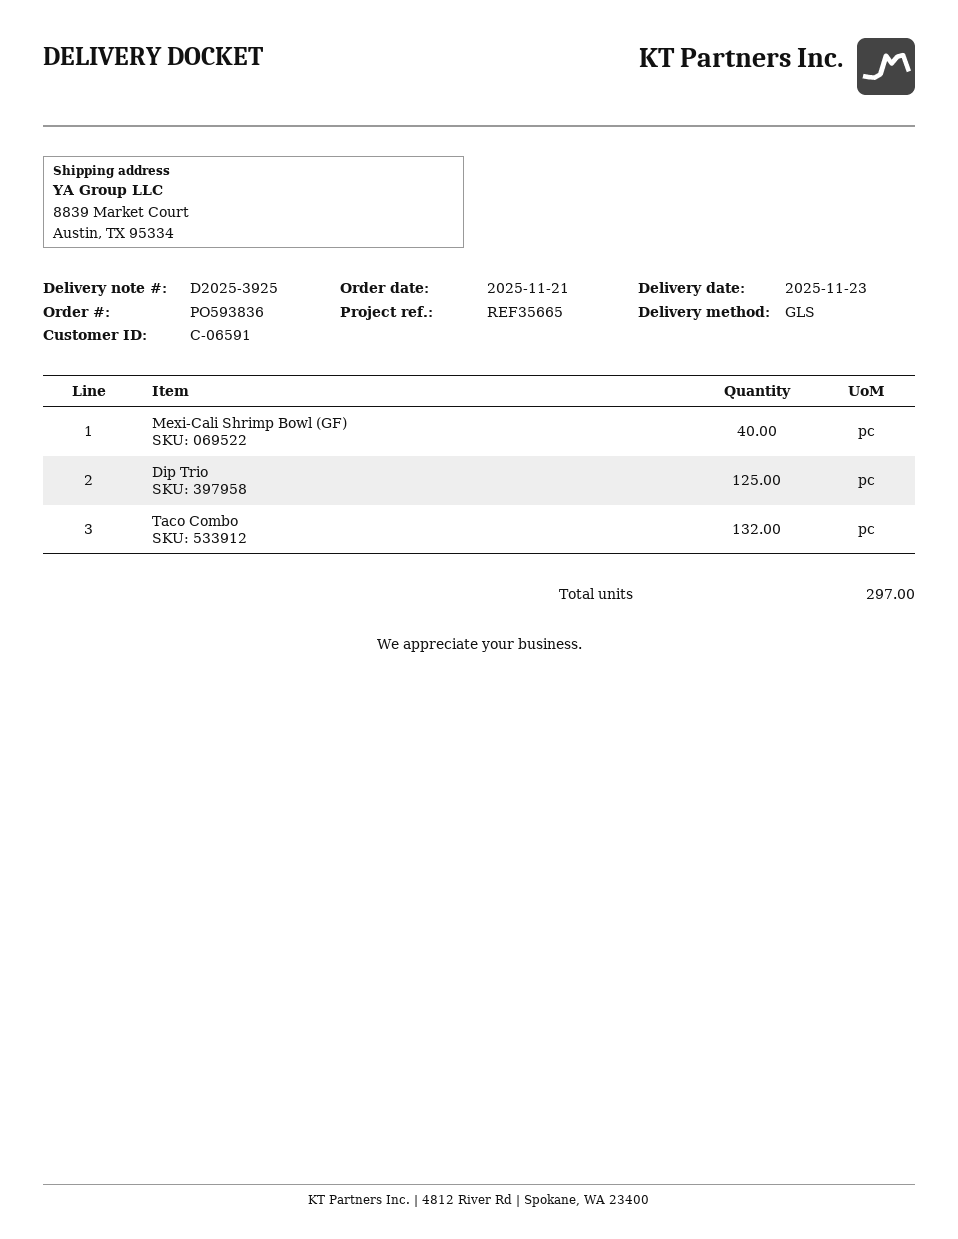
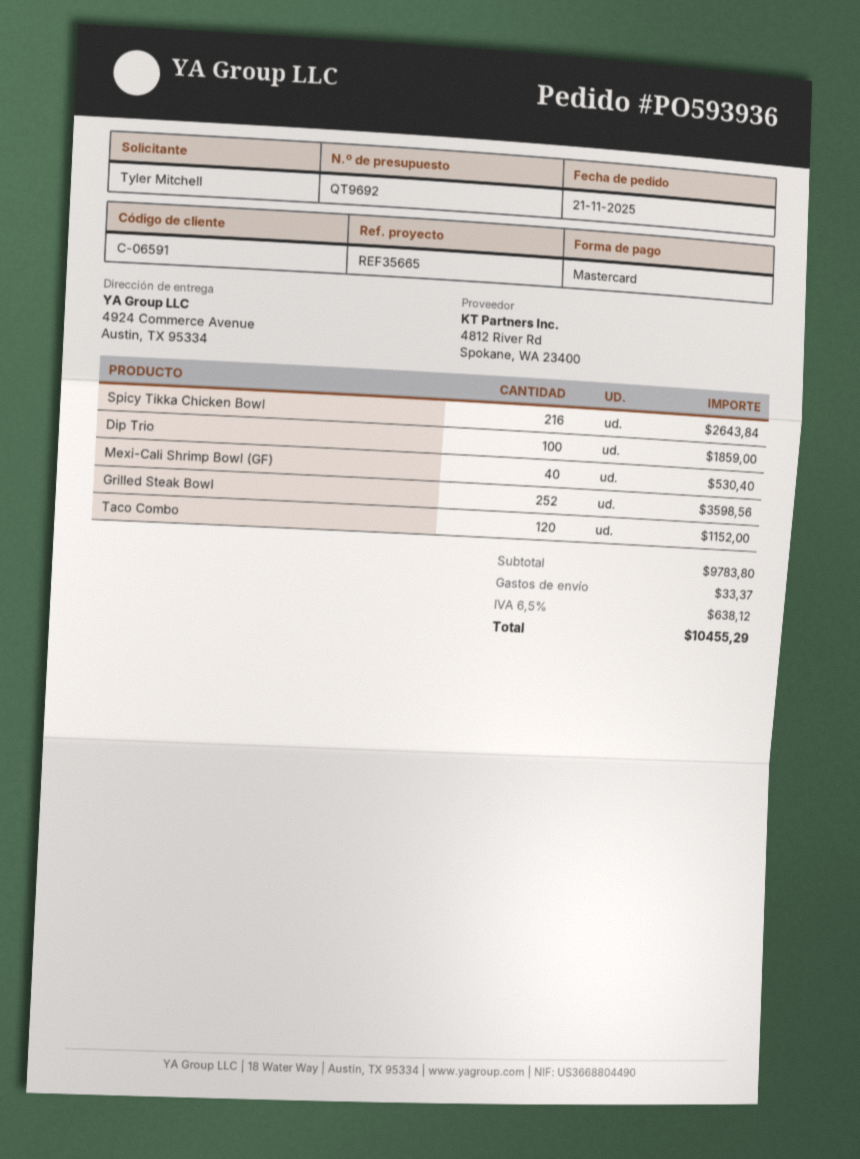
order number: PO593836 -> PO593936
ship to: 8839 Market Court, Austin, TX 95334 -> 4924 Commerce Avenue, Austin, TX 95334
Dip Trio: 125 -> 100
Taco Combo: 132 -> 120
Spicy Tikka Chicken Bowl: none -> 216
Grilled Steak Bowl: none -> 252

